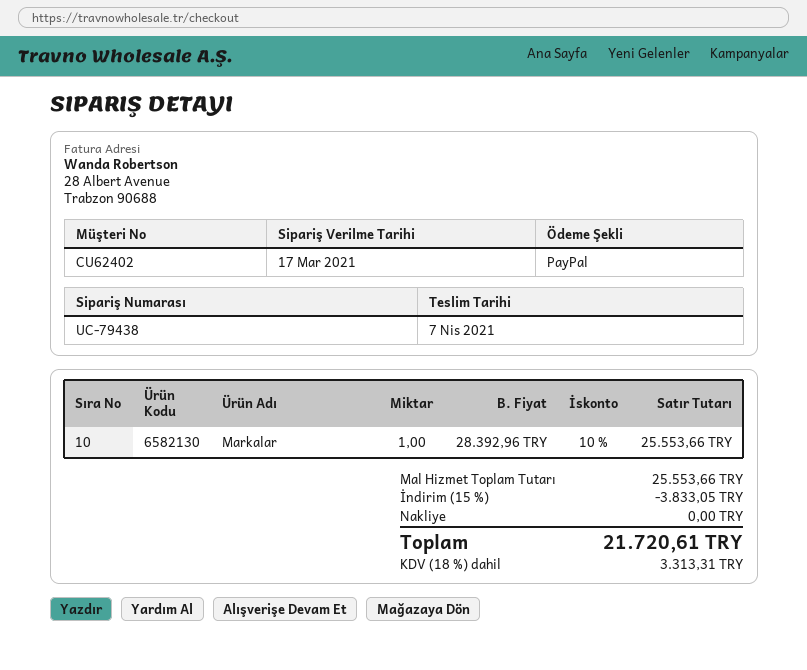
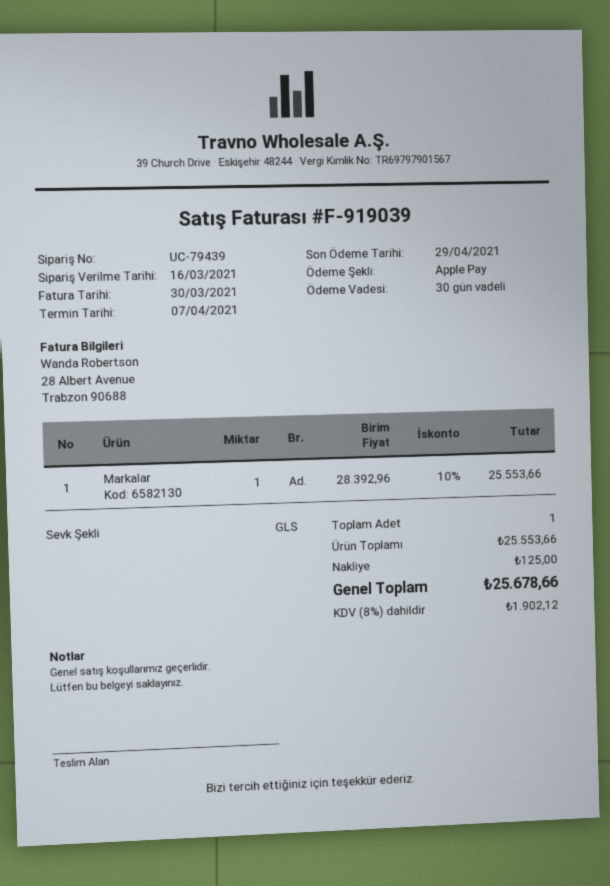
order number: UC-79438 -> UC-79439
order date: 2021-03-17 -> 2021-03-16
payment method: PayPal -> Apple Pay
discount: 15% = 3833.05 -> none
shipping: 0.00 -> 125.00
tax: 18% = 3313.31 -> 8% = 1902.12
total: 21720.61 -> 25678.66

